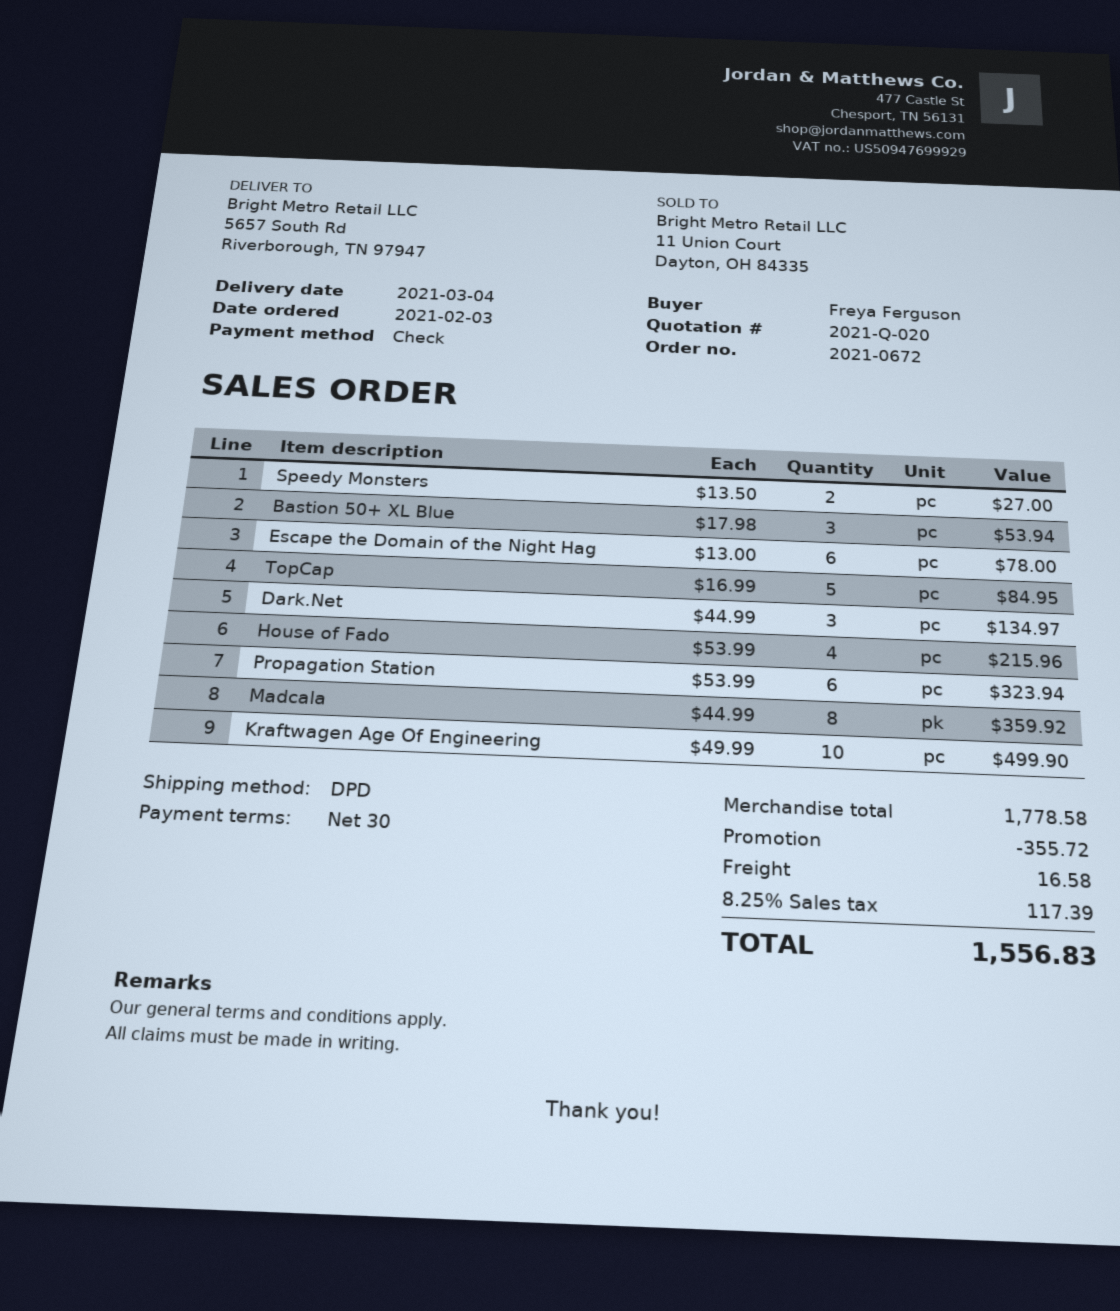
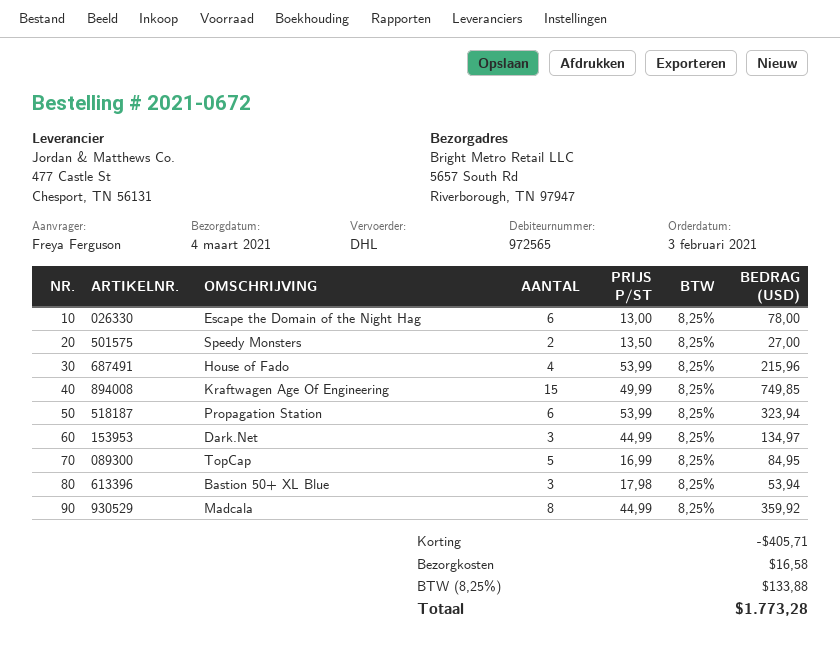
shipping method: DPD -> DHL
Kraftwagen Age Of Engineering: 10 x 49.99 = 499.90 -> 15 x 49.99 = 749.85
discount: 355.72 -> 405.71
tax: 8.25% = 117.39 -> 8.25% = 133.88
total: 1556.83 -> 1773.28

